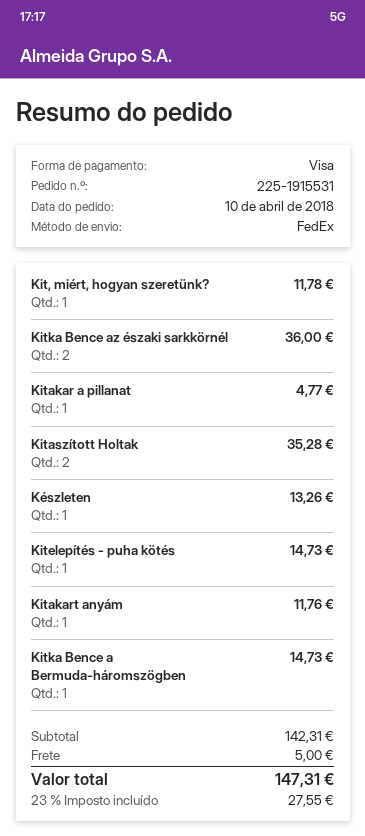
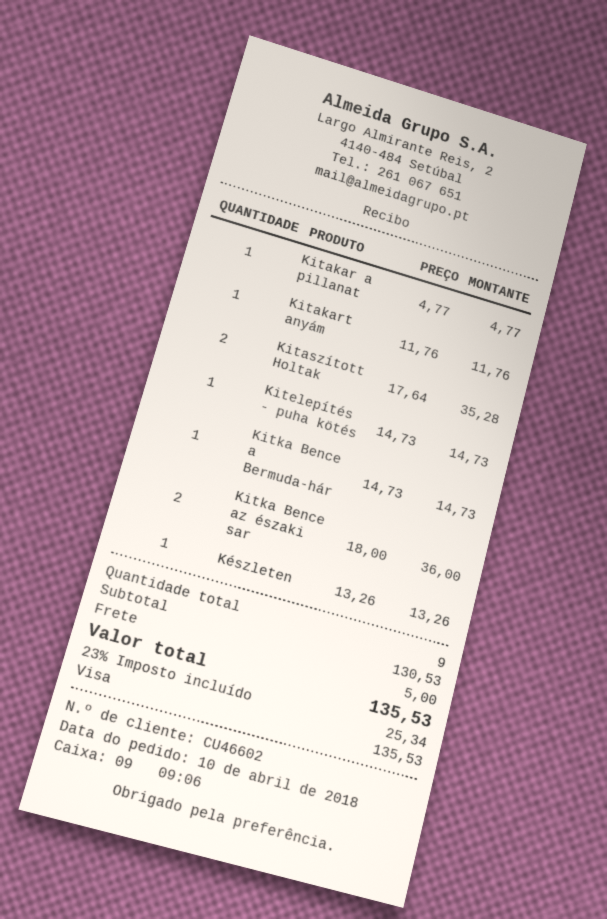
Kit, miért, hogyan szeretünk?: 1 for 11.78 -> none
subtotal: 142.31 -> 130.53
tax: 23% = 27.55 -> 23% = 25.34
total: 147.31 -> 135.53

